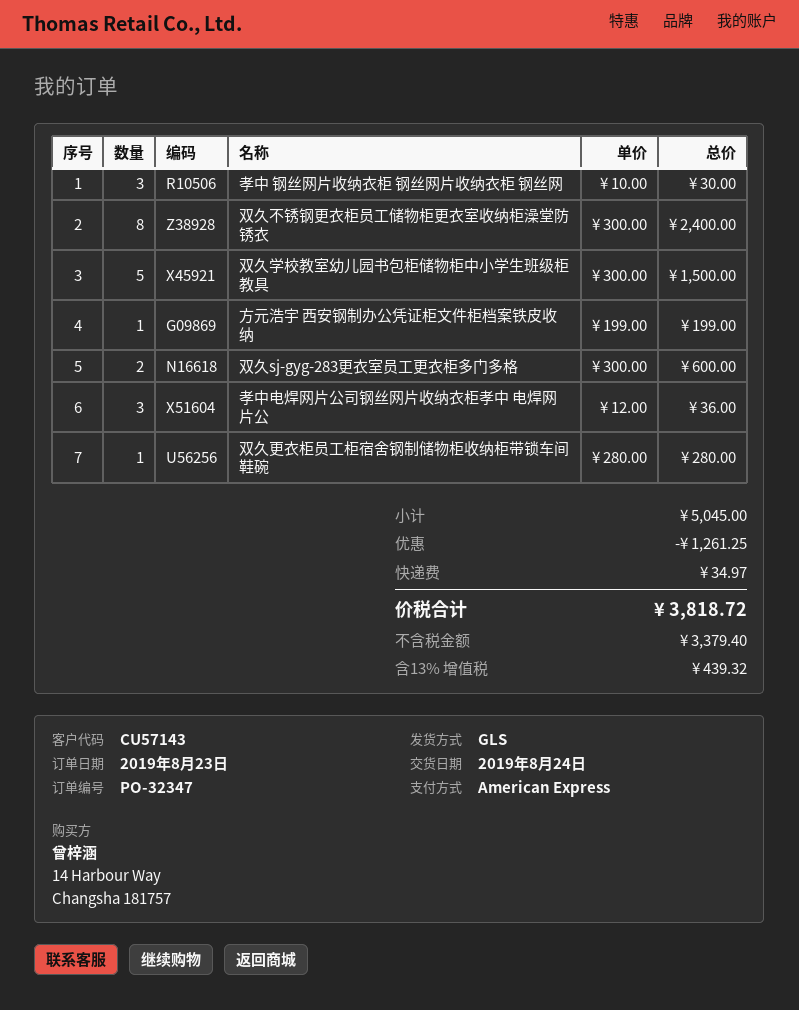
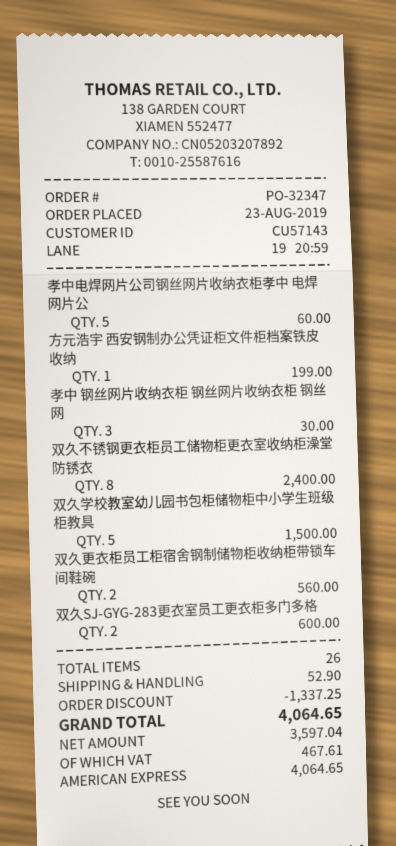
孝中电焊网片公司钢丝网片收纳衣柜孝中 电焊网片公: 3 for 36.00 -> 5 for 60.00
双久更衣柜员工柜宿舍钢制储物柜收纳柜带锁车间鞋碗: 1 for 280.00 -> 2 for 560.00
discount: 1261.25 -> 1337.25
shipping: 34.97 -> 52.90
net: 3379.40 -> 3597.04
tax: 439.32 -> 467.61
total: 3818.72 -> 4064.65

